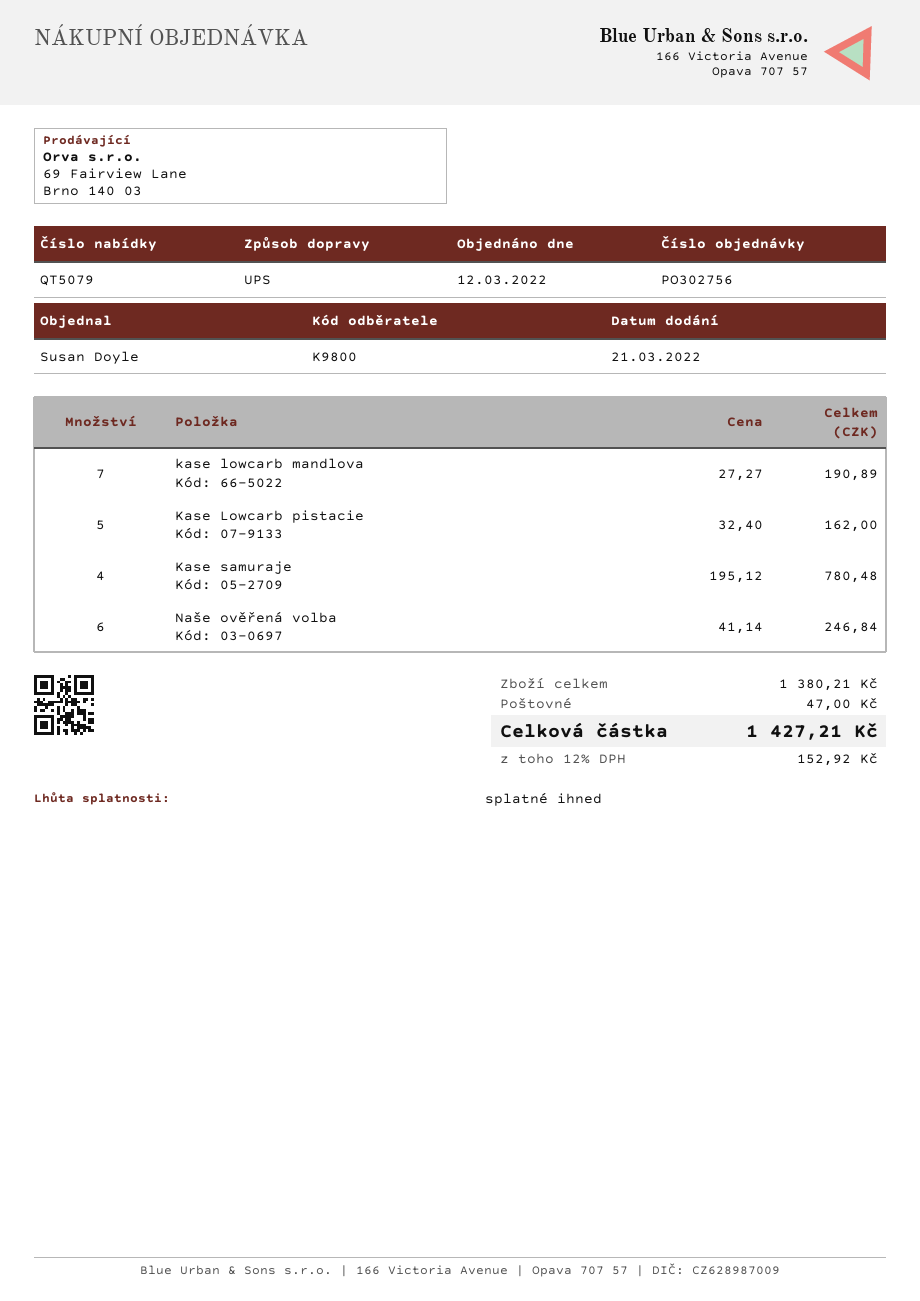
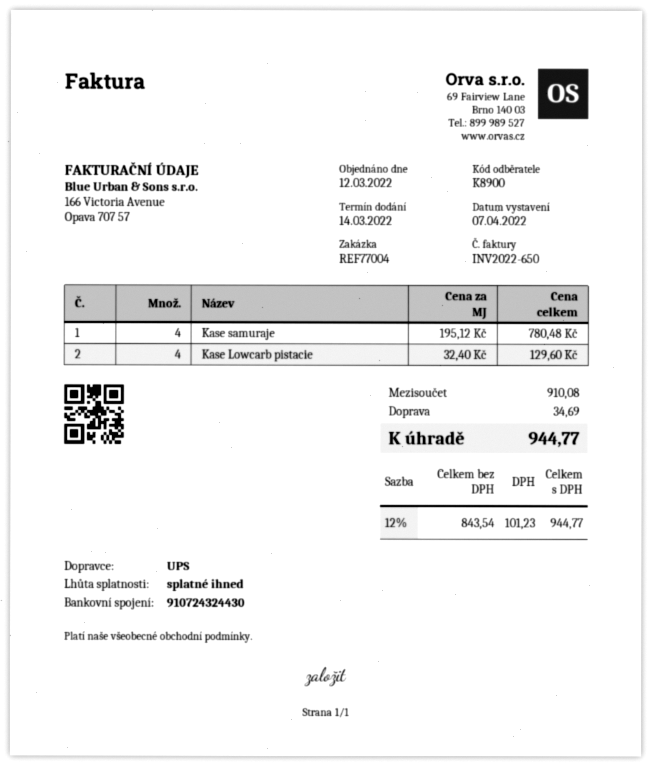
delivery date: 2022-03-21 -> 2022-03-14
customer number: K9800 -> K8900
kase lowcarb mandlova: 7 x 27.27 = 190.89 -> none
Kase Lowcarb pistacie: 5 x 32.40 = 162.00 -> 4 x 32.40 = 129.60
Naše ověřená volba: 6 x 41.14 = 246.84 -> none
subtotal: 1380.21 -> 910.08
shipping: 47.00 -> 34.69
tax: 12% = 152.92 -> 12% = 101.23
total: 1427.21 -> 944.77

